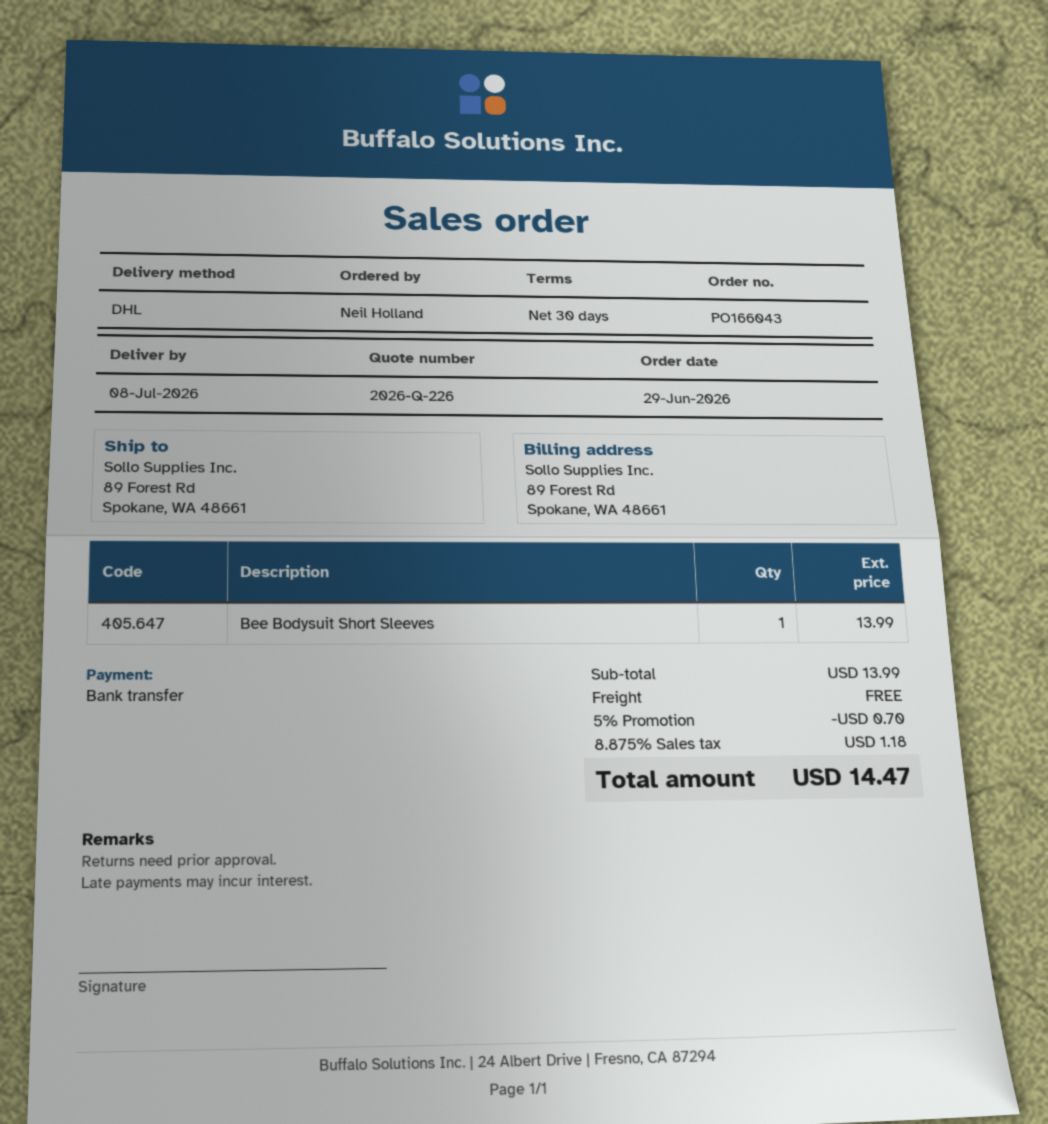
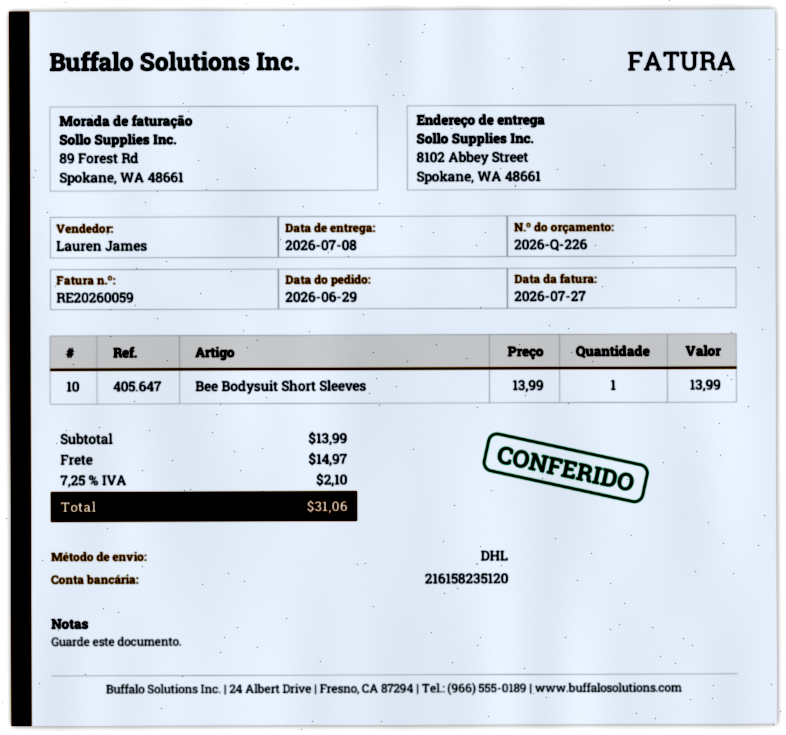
ship to: 89 Forest Rd, Spokane, WA 48661 -> 8102 Abbey Street, Spokane, WA 48661
discount: 5% = 0.70 -> none
shipping: 0.00 -> 14.97
tax: 8.875% = 1.18 -> 7.25% = 2.10
total: 14.47 -> 31.06

